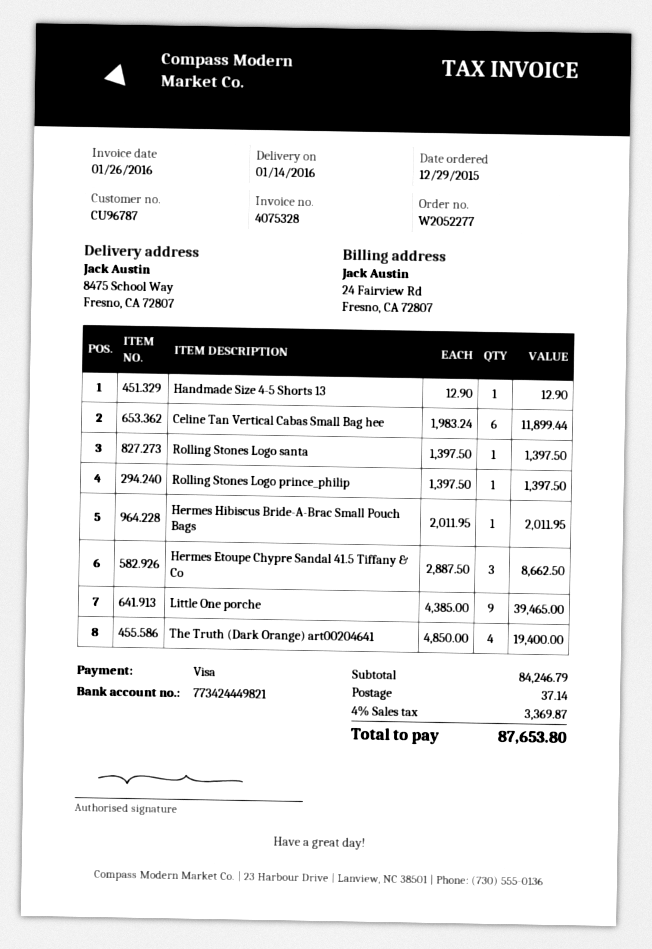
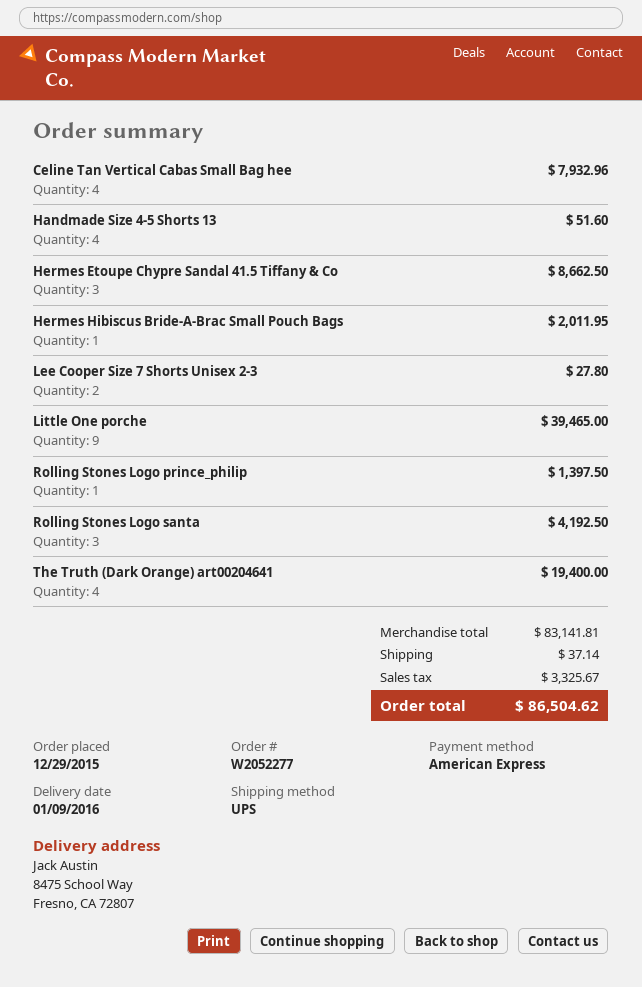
delivery date: 2016-01-14 -> 2016-01-09
payment method: Visa -> American Express
Handmade Size 4-5 Shorts 13: 1 for 12.90 -> 4 for 51.60
Celine Tan Vertical Cabas Small Bag hee: 6 for 11899.44 -> 4 for 7932.96
Rolling Stones Logo santa: 1 for 1397.50 -> 3 for 4192.50
Lee Cooper Size 7 Shorts Unisex 2-3: none -> 2 for 27.80
subtotal: 84246.79 -> 83141.81
tax: 3369.87 -> 3325.67
total: 87653.80 -> 86504.62

